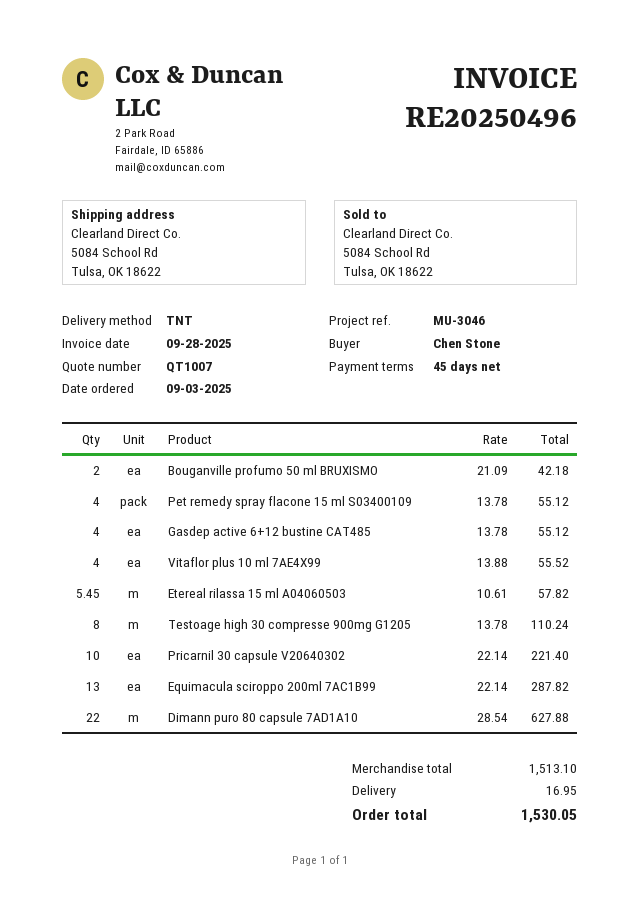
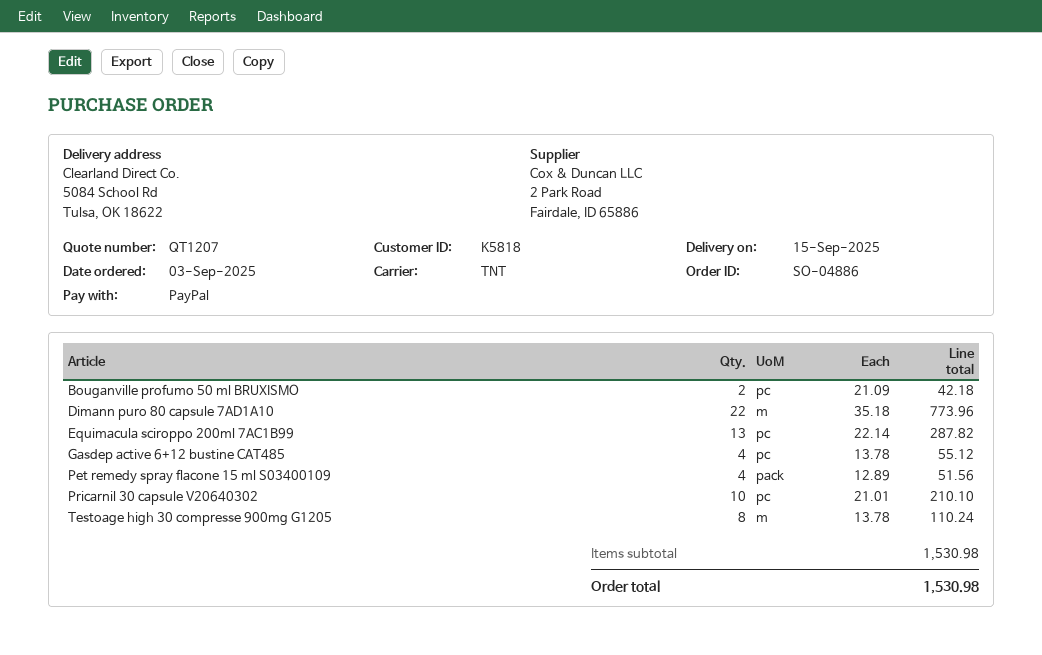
quote number: QT1007 -> QT1207
Pet remedy spray flacone 15 ml S03400109: 4 x 13.78 = 55.12 -> 4 x 12.89 = 51.56
Vitaflor plus 10 ml 7AE4X99: 4 x 13.88 = 55.52 -> none
Etereal rilassa 15 ml A04060503: 5.45 x 10.61 = 57.82 -> none
Pricarnil 30 capsule V20640302: 10 x 22.14 = 221.40 -> 10 x 21.01 = 210.10
Dimann puro 80 capsule 7AD1A10: 22 x 28.54 = 627.88 -> 22 x 35.18 = 773.96
subtotal: 1513.10 -> 1530.98
shipping: 16.95 -> none
total: 1530.05 -> 1530.98

